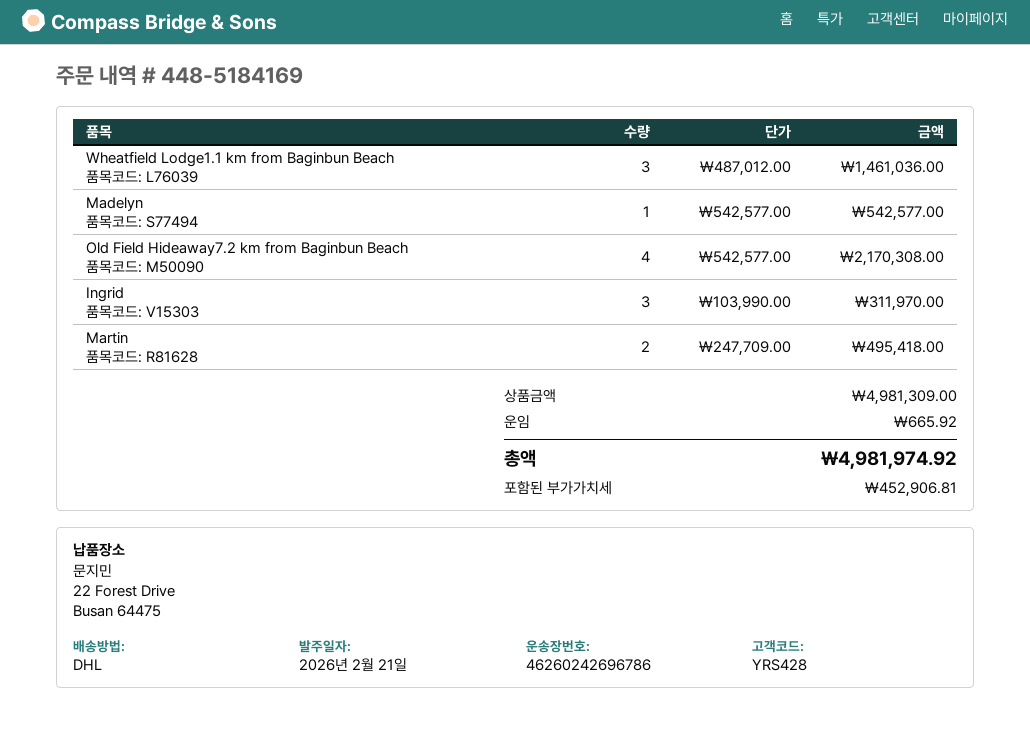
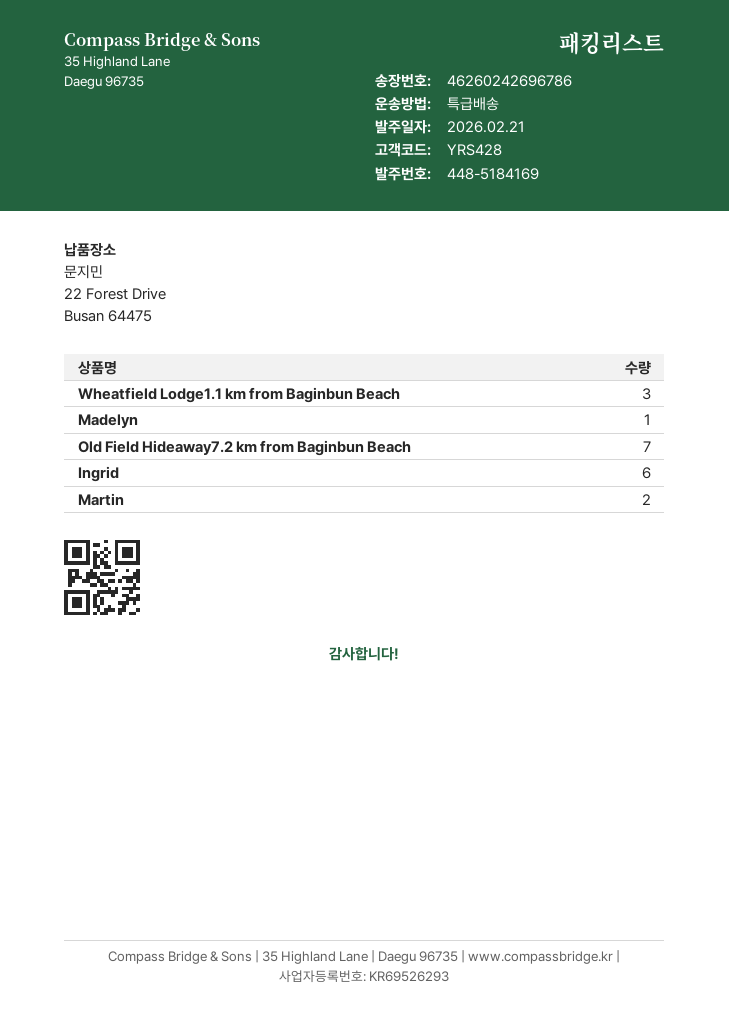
shipping method: DHL -> express
Old Field Hideaway7.2 km from Baginbun Beach: 4 -> 7
Ingrid: 3 -> 6

